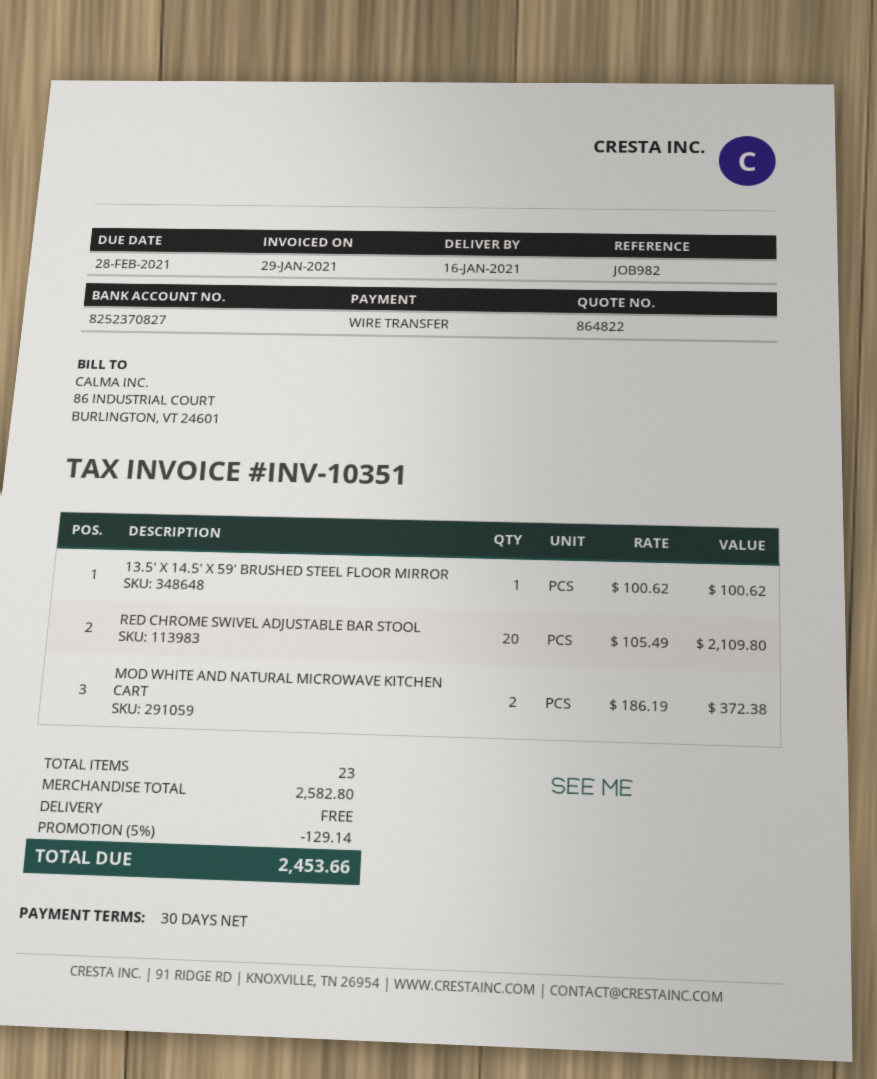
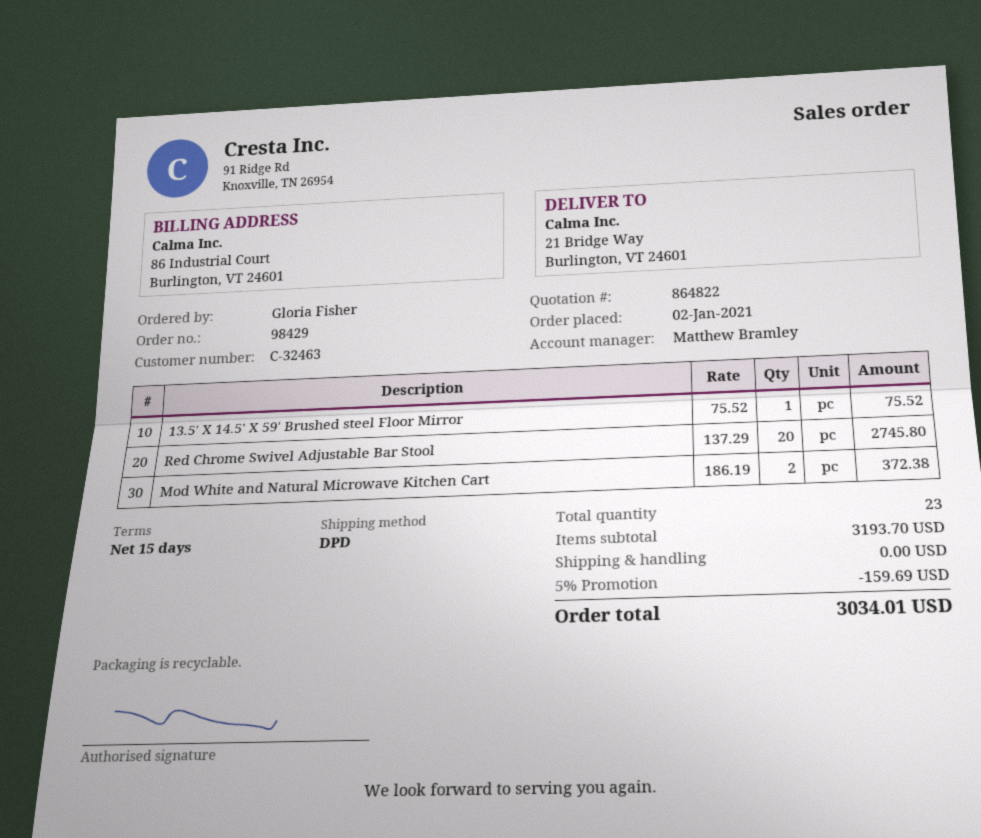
payment terms: 30 days -> 15 days
13.5' X 14.5' X 59' BRUSHED STEEL FLOOR MIRROR: 1 x 100.62 = 100.62 -> 1 x 75.52 = 75.52
RED CHROME SWIVEL ADJUSTABLE BAR STOOL: 20 x 105.49 = 2109.80 -> 20 x 137.29 = 2745.80
subtotal: 2582.80 -> 3193.70
discount: 5% = 129.14 -> 5% = 159.69
total: 2453.66 -> 3034.01

